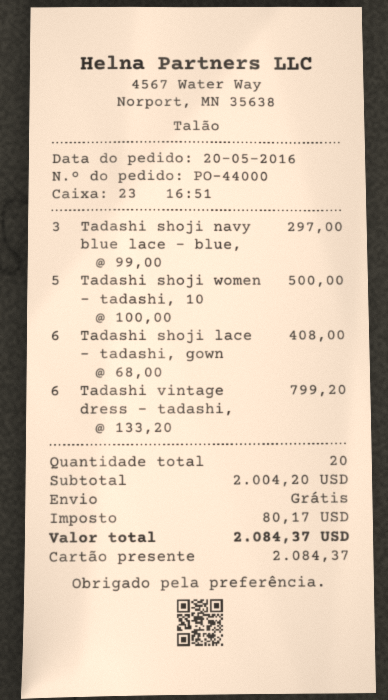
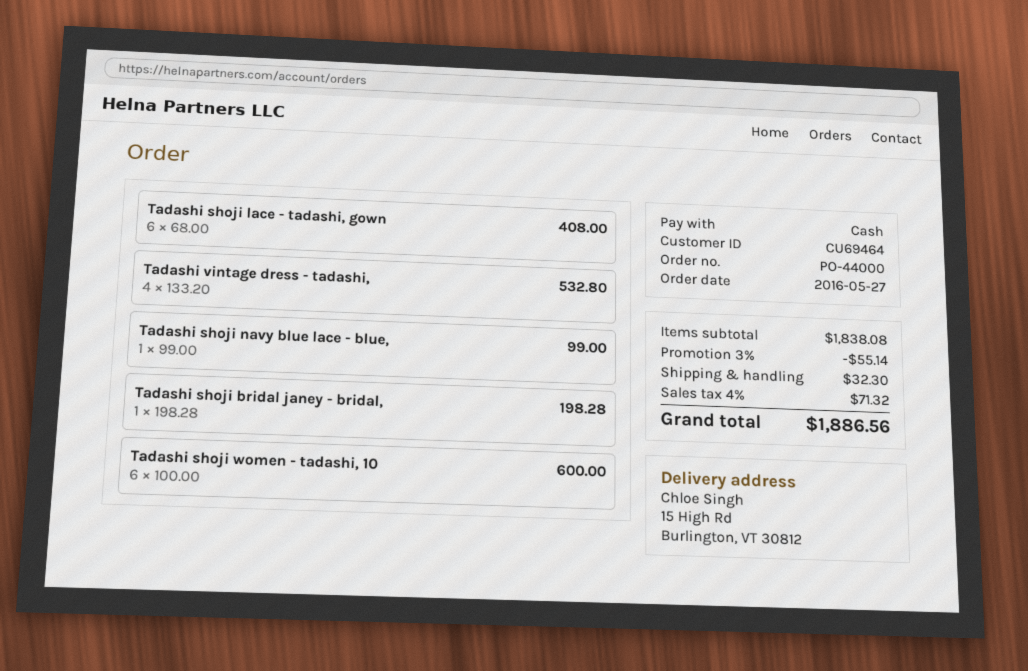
order date: 2016-05-20 -> 2016-05-27
payment method: gift card -> cash
Tadashi shoji navy blue lace - blue,: 3 x 99.00 = 297.00 -> 1 x 99.00 = 99.00
Tadashi shoji women - tadashi, 10: 5 x 100.00 = 500.00 -> 6 x 100.00 = 600.00
Tadashi vintage dress - tadashi,: 6 x 133.20 = 799.20 -> 4 x 133.20 = 532.80
Tadashi shoji bridal janey - bridal,: none -> 1 x 198.28 = 198.28
subtotal: 2004.20 -> 1838.08
discount: none -> 3% = 55.14
shipping: 0.00 -> 32.30
tax: 80.17 -> 71.32
total: 2084.37 -> 1886.56

